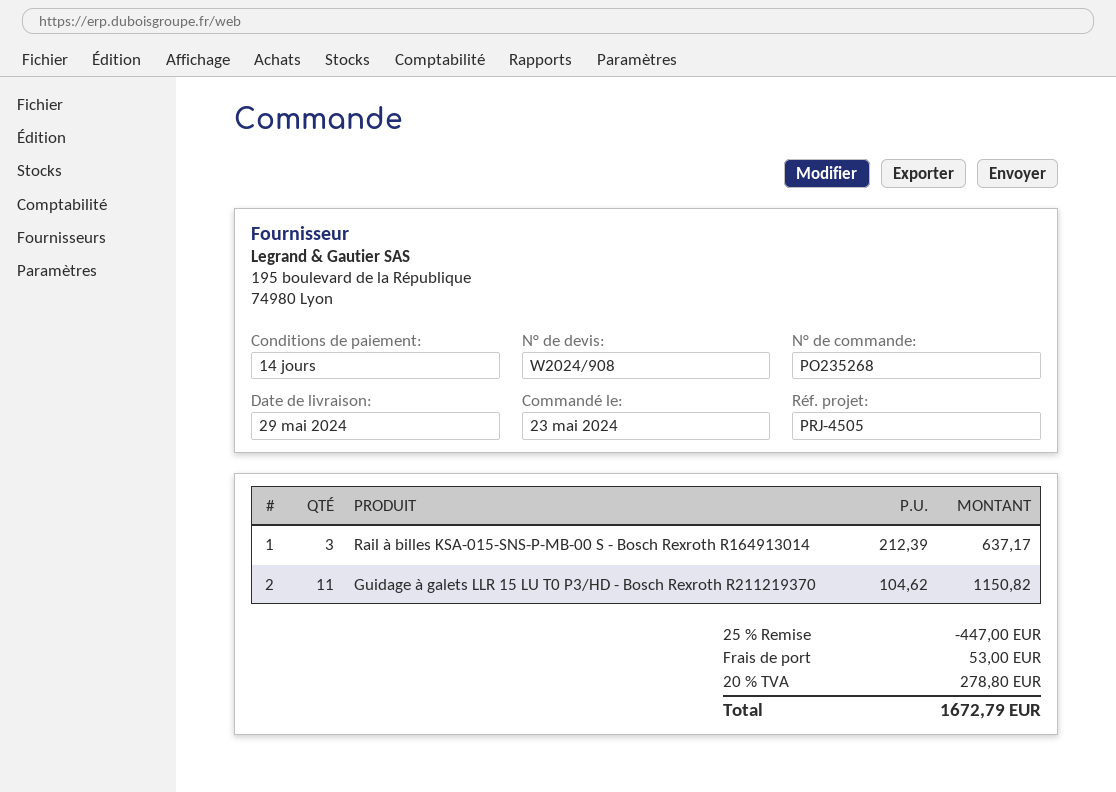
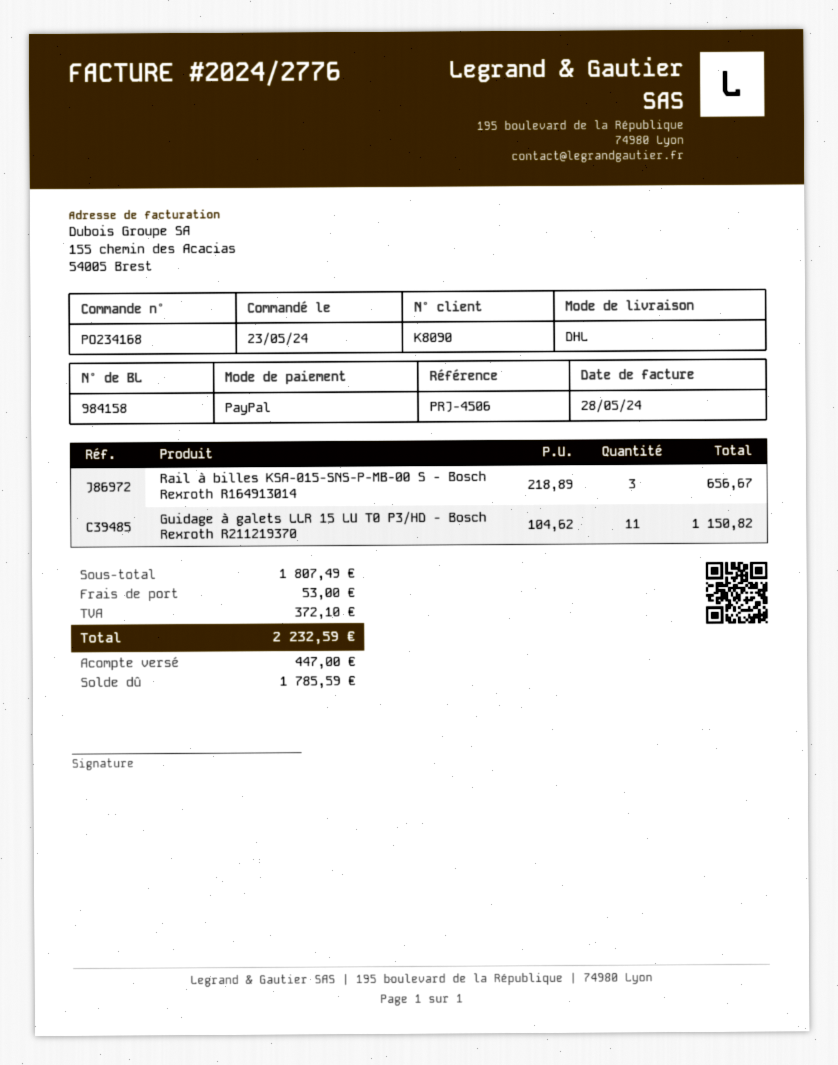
order number: PO235268 -> PO234168
reference: PRJ-4505 -> PRJ-4506
Rail à billes KSA-015-SNS-P-MB-00 S - Bosch Rexroth R164913014: 3 x 212.39 = 637.17 -> 3 x 218.89 = 656.67
discount: 25% = 447.00 -> none
tax: 278.80 -> 372.10
total: 1672.79 -> 2232.59

